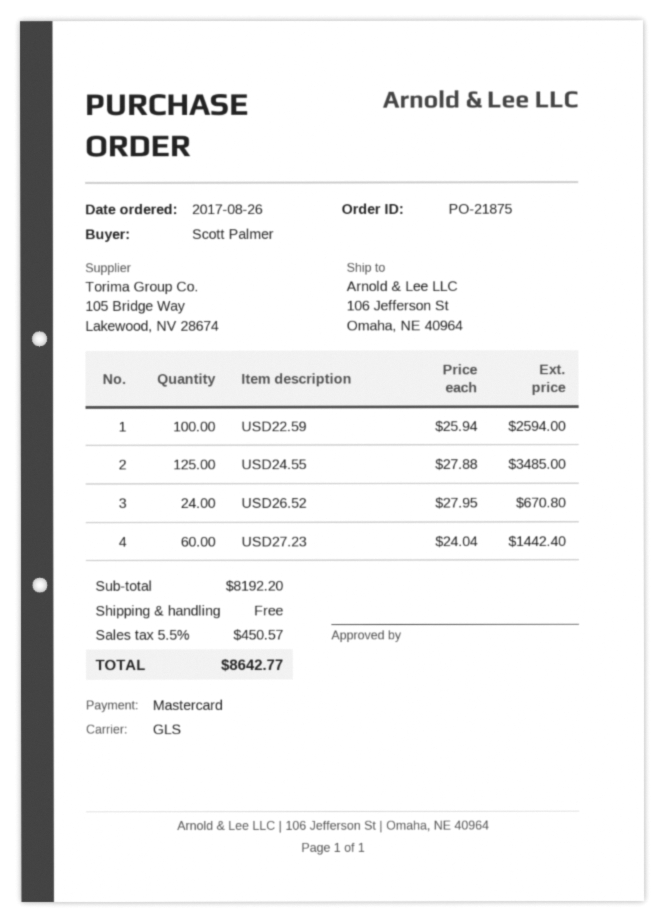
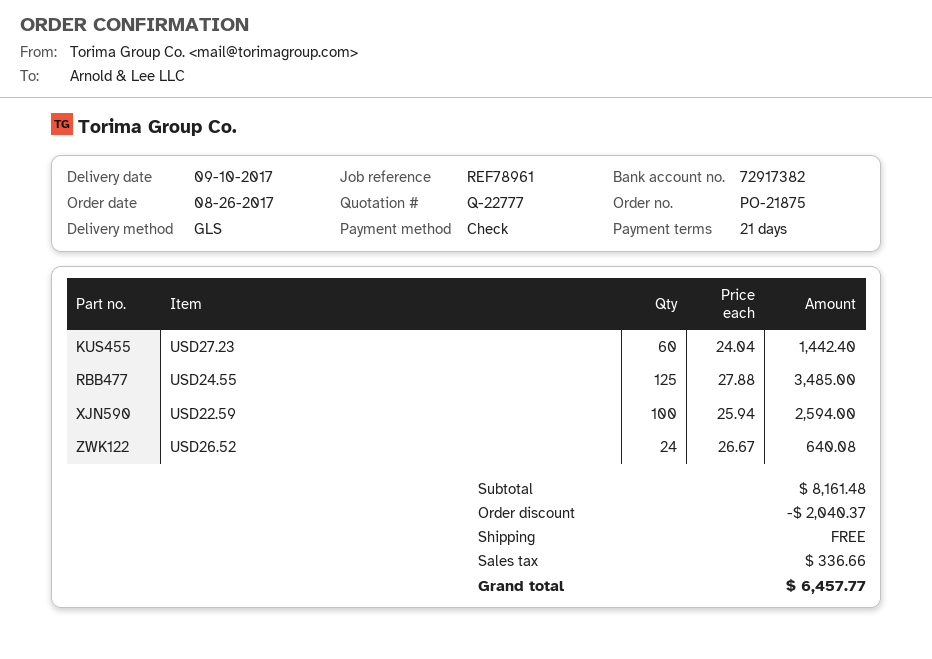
payment method: Mastercard -> cheque
USD26.52: 24 x 27.95 = 670.80 -> 24 x 26.67 = 640.08
subtotal: 8192.20 -> 8161.48
discount: none -> 2040.37
tax: 450.57 -> 336.66
total: 8642.77 -> 6457.77

